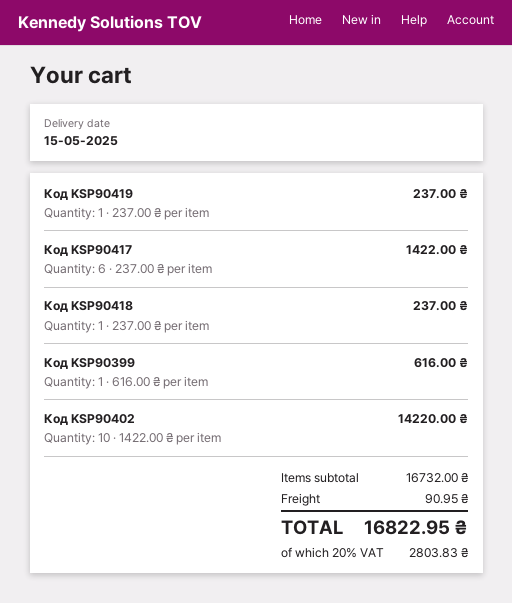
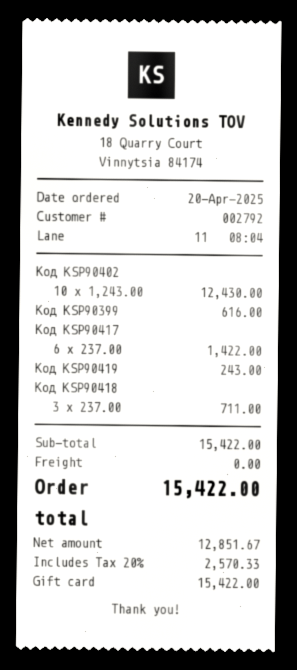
Код KSP90419: 1 x 237.00 = 237.00 -> 1 x 243.00 = 243.00
Код KSP90418: 1 x 237.00 = 237.00 -> 3 x 237.00 = 711.00
Код KSP90402: 10 x 1422.00 = 14220.00 -> 10 x 1243.00 = 12430.00
subtotal: 16732.00 -> 15422.00
shipping: 90.95 -> 0.00
tax: 20% = 2803.83 -> 20% = 2570.33
total: 16822.95 -> 15422.00

